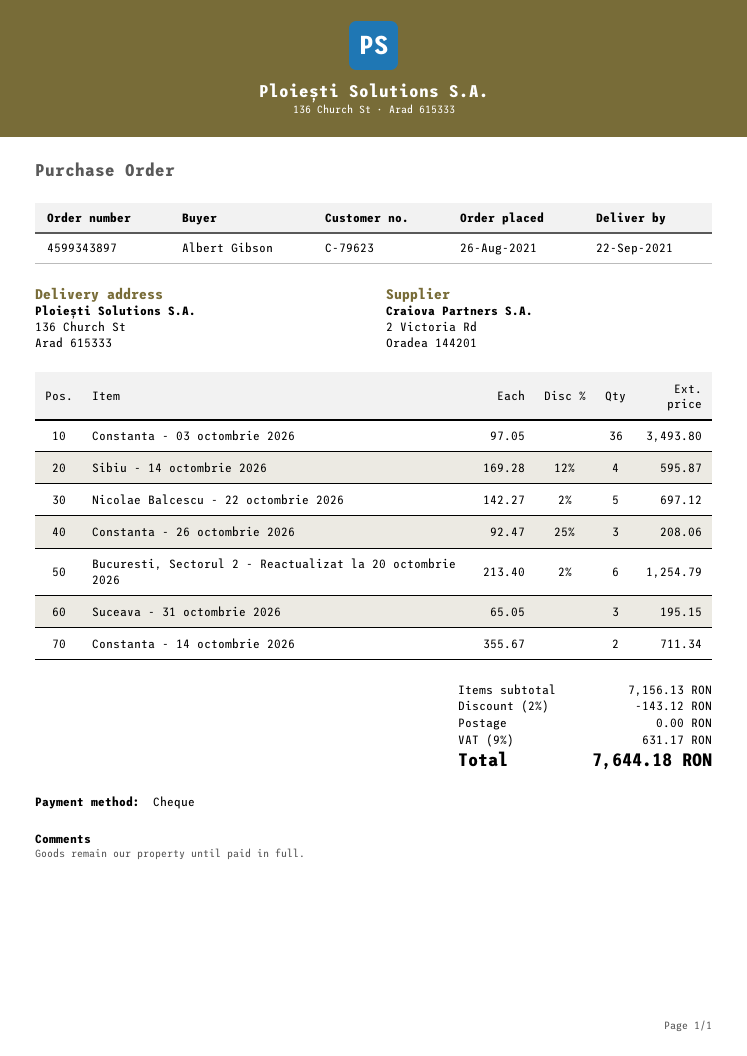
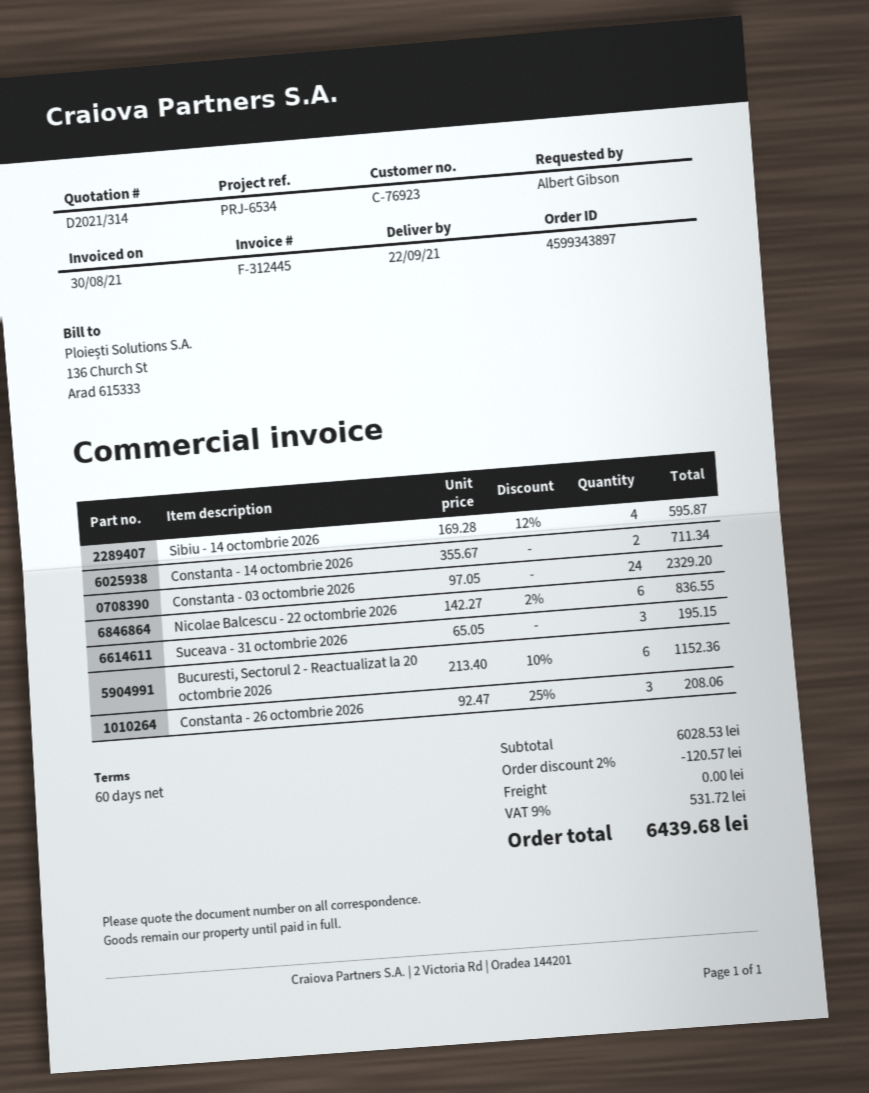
customer number: C-79623 -> C-76923
Constanta - 03 octombrie 2026: 36 x 97.05 = 3493.80 -> 24 x 97.05 = 2329.20
Nicolae Balcescu - 22 octombrie 2026: 5 x 142.27 - 2% = 697.12 -> 6 x 142.27 - 2% = 836.55
Bucuresti, Sectorul 2 - Reactualizat la 20 octombrie 2026: 6 x 213.40 - 2% = 1254.79 -> 6 x 213.40 - 10% = 1152.36
subtotal: 7156.13 -> 6028.53
discount: 2% = 143.12 -> 2% = 120.57
tax: 9% = 631.17 -> 9% = 531.72
total: 7644.18 -> 6439.68

